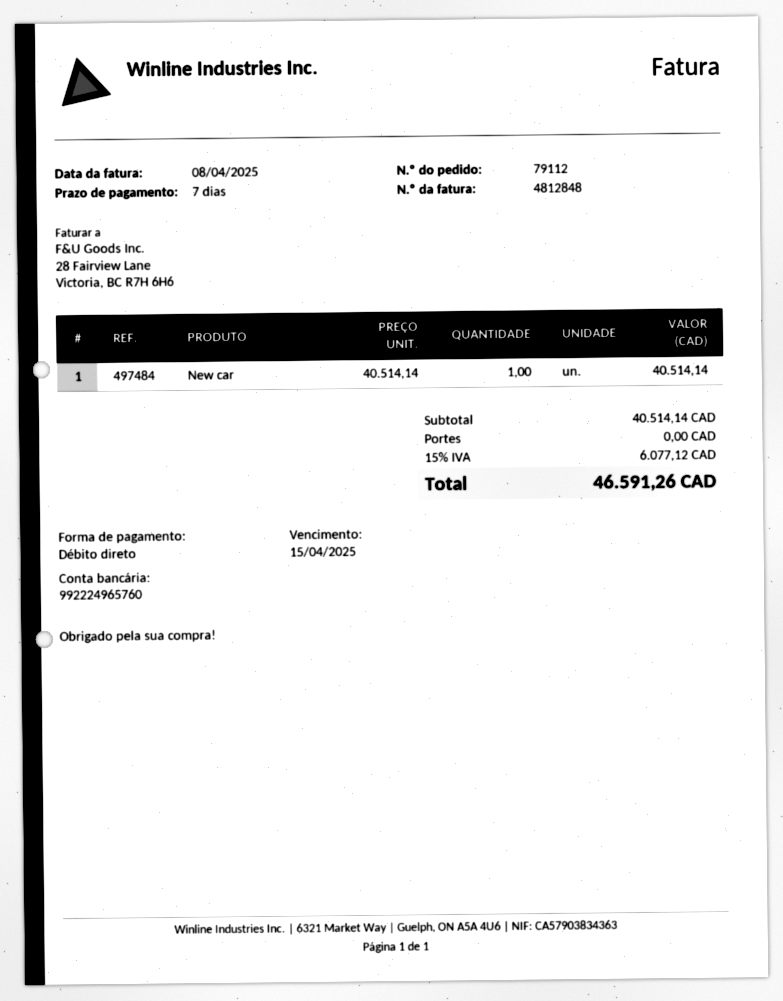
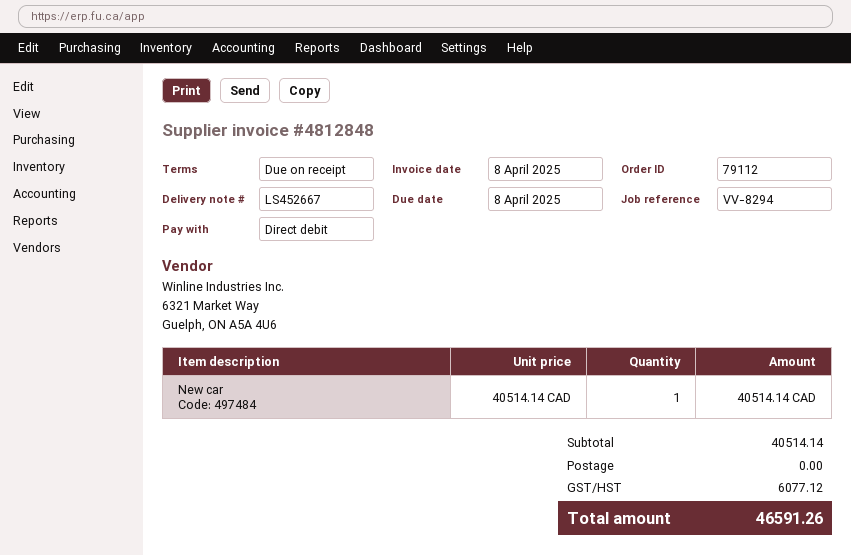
payment terms: 7 days -> on receipt
due date: 2025-04-15 -> 2025-04-08

